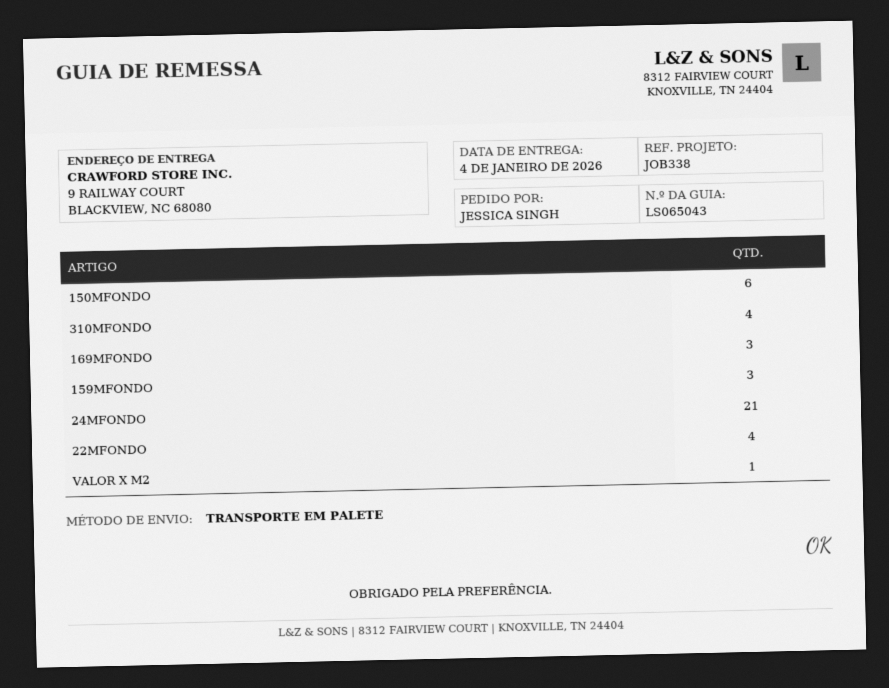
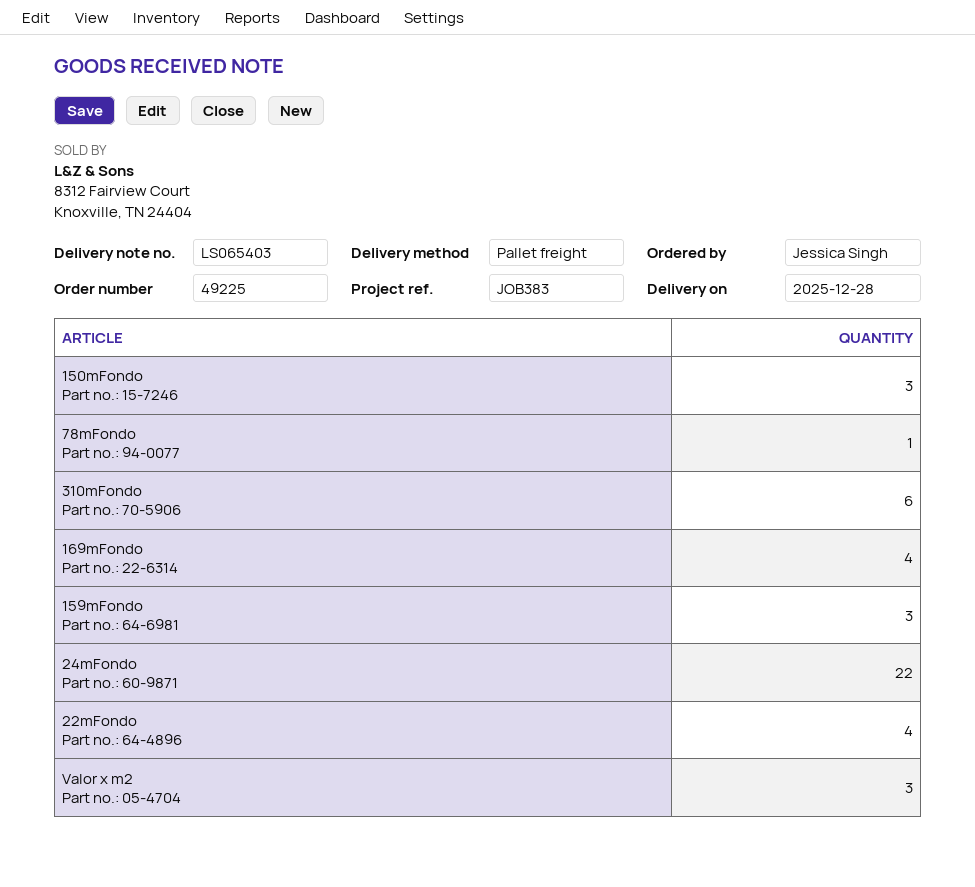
delivery note number: LS065043 -> LS065403
delivery date: 2026-01-04 -> 2025-12-28
reference: JOB338 -> JOB383
150MFONDO: 6 -> 3
310MFONDO: 4 -> 6
169MFONDO: 3 -> 4
24MFONDO: 21 -> 22
VALOR X M2: 1 -> 3
78mFondo: none -> 1

